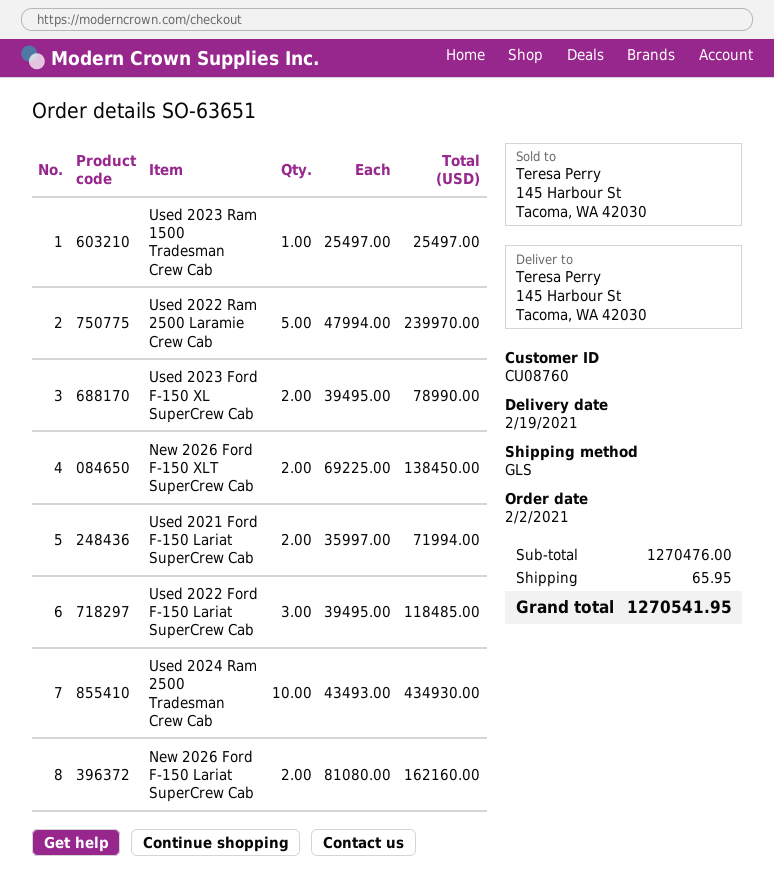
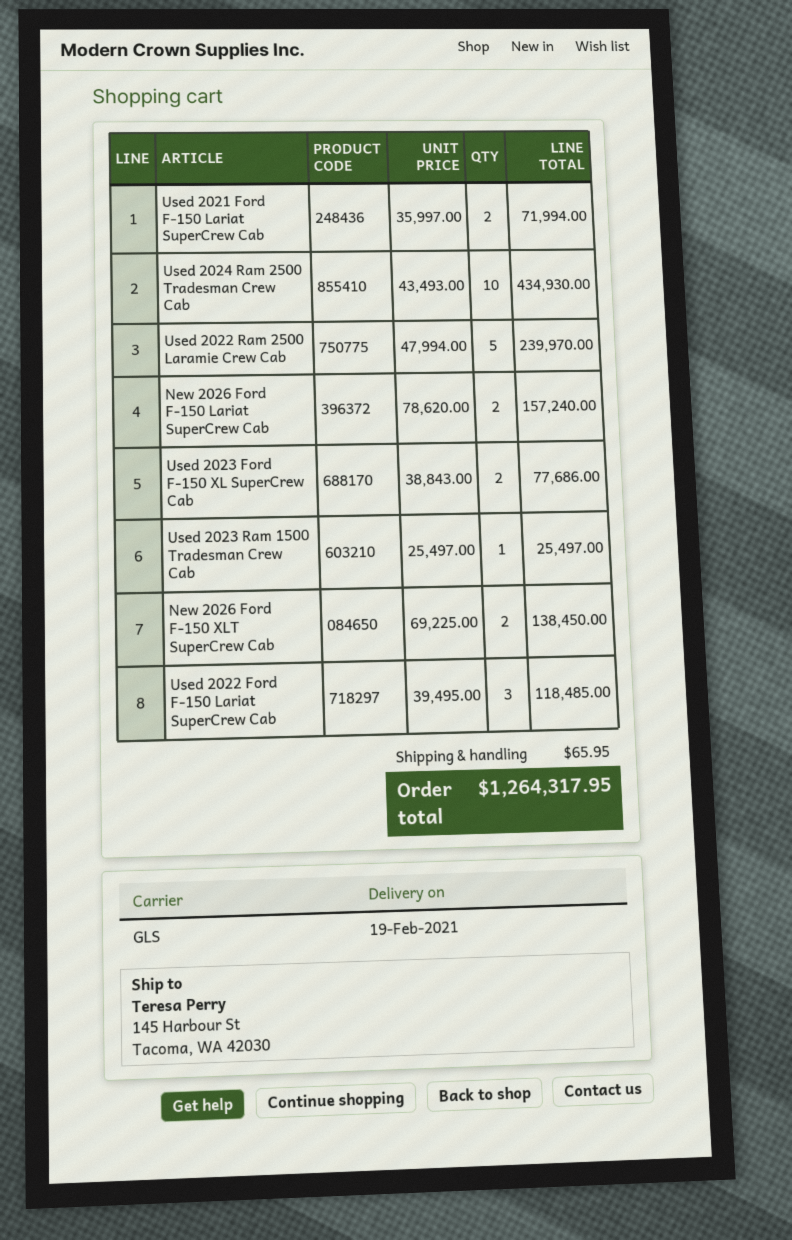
Used 2023 Ford F-150 XL SuperCrew Cab: 2 x 39495.00 = 78990.00 -> 2 x 38843.00 = 77686.00
New 2026 Ford F-150 Lariat SuperCrew Cab: 2 x 81080.00 = 162160.00 -> 2 x 78620.00 = 157240.00
total: 1270541.95 -> 1264317.95

